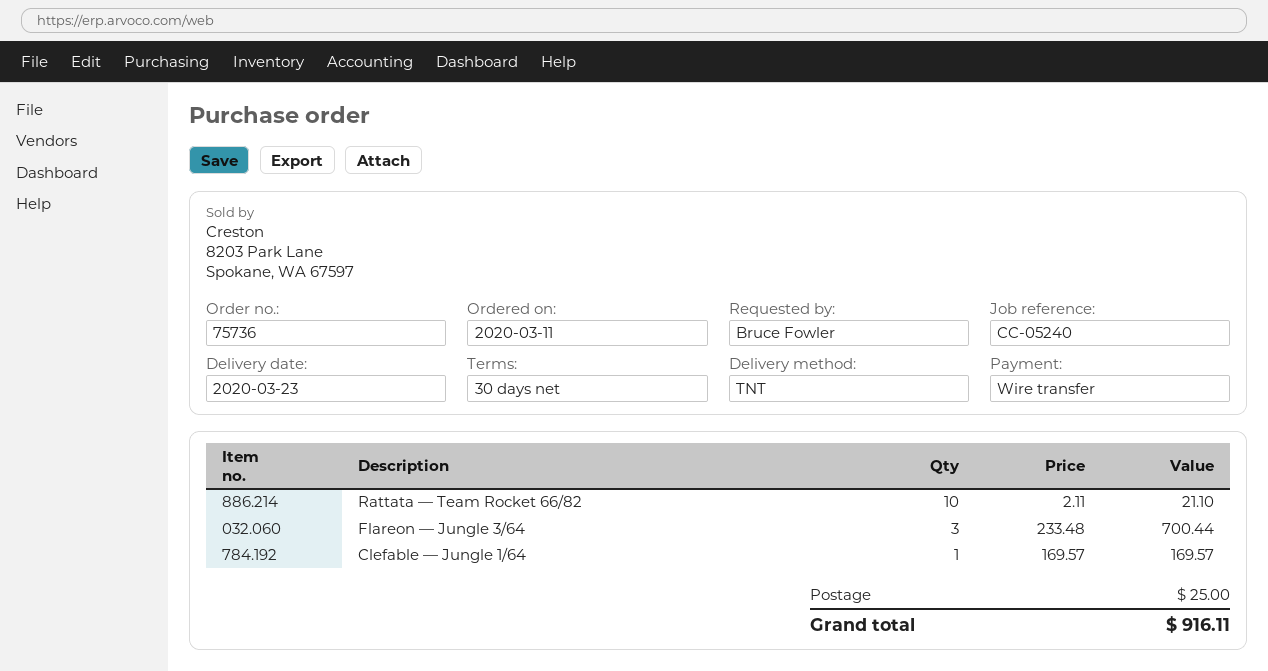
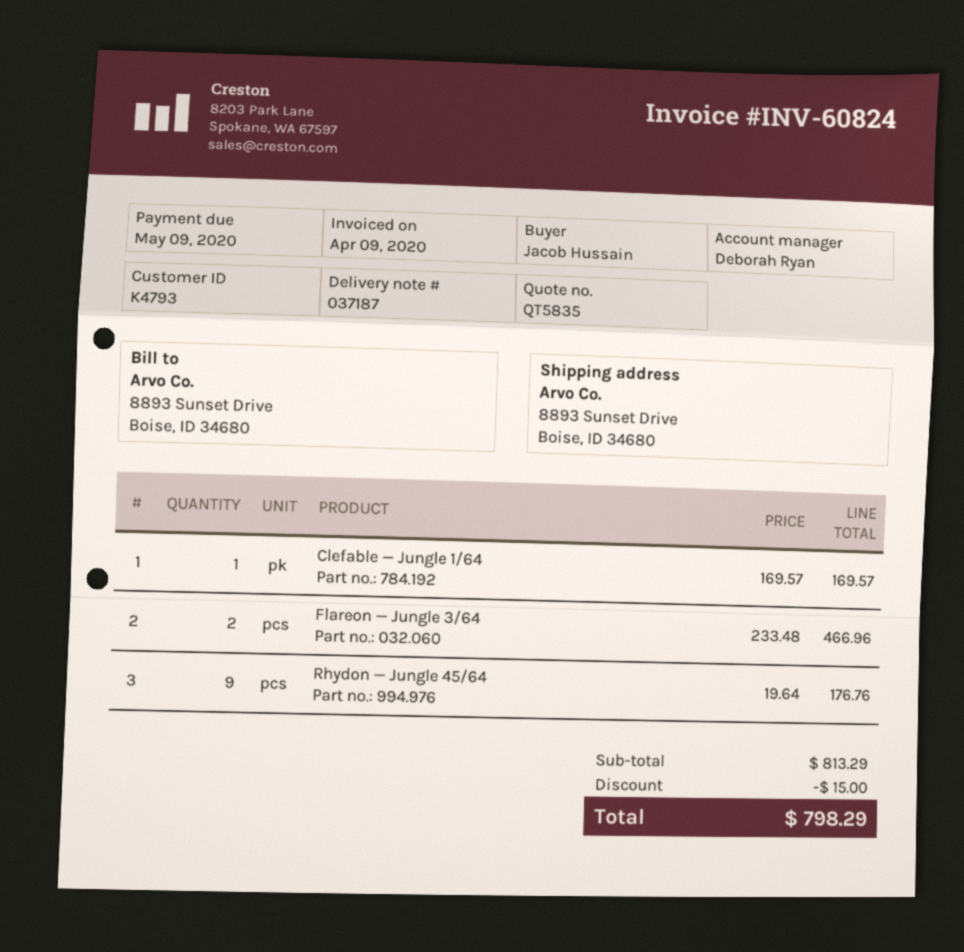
ordered by: Bruce Fowler -> Jacob Hussain
Rattata — Team Rocket 66/82: 10 x 2.11 = 21.10 -> none
Flareon — Jungle 3/64: 3 x 233.48 = 700.44 -> 2 x 233.48 = 466.96
Rhydon — Jungle 45/64: none -> 9 x 19.64 = 176.76
discount: none -> 15.00
shipping: 25.00 -> none
total: 916.11 -> 798.29

